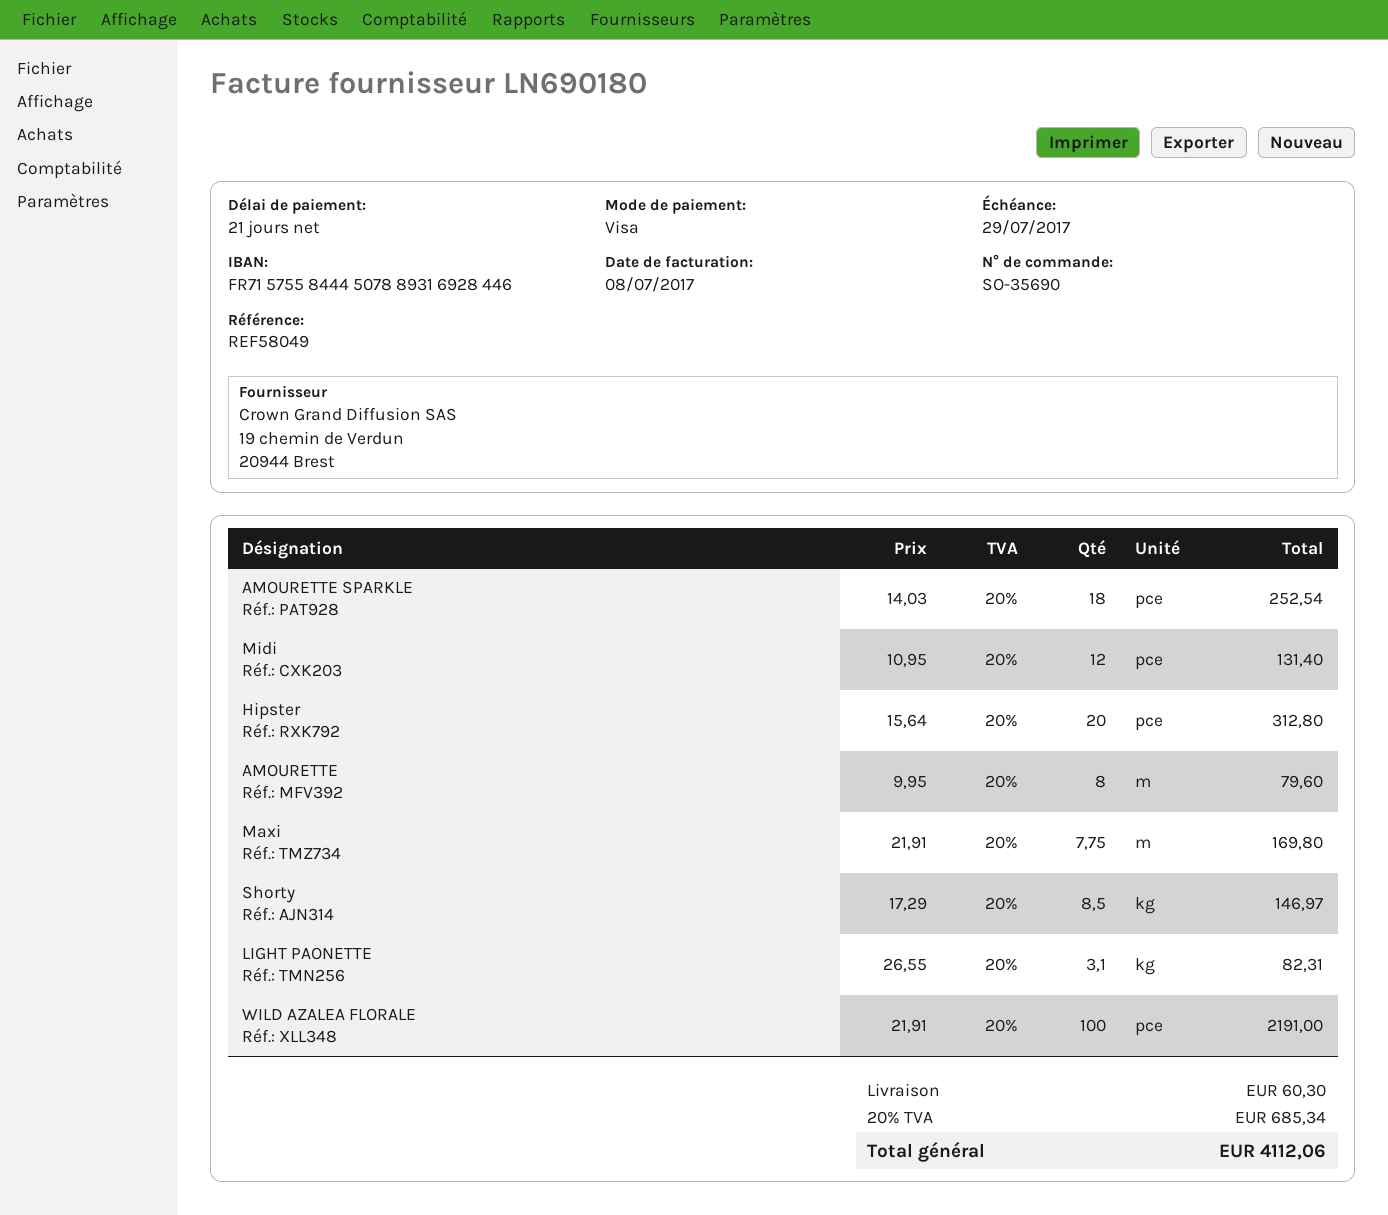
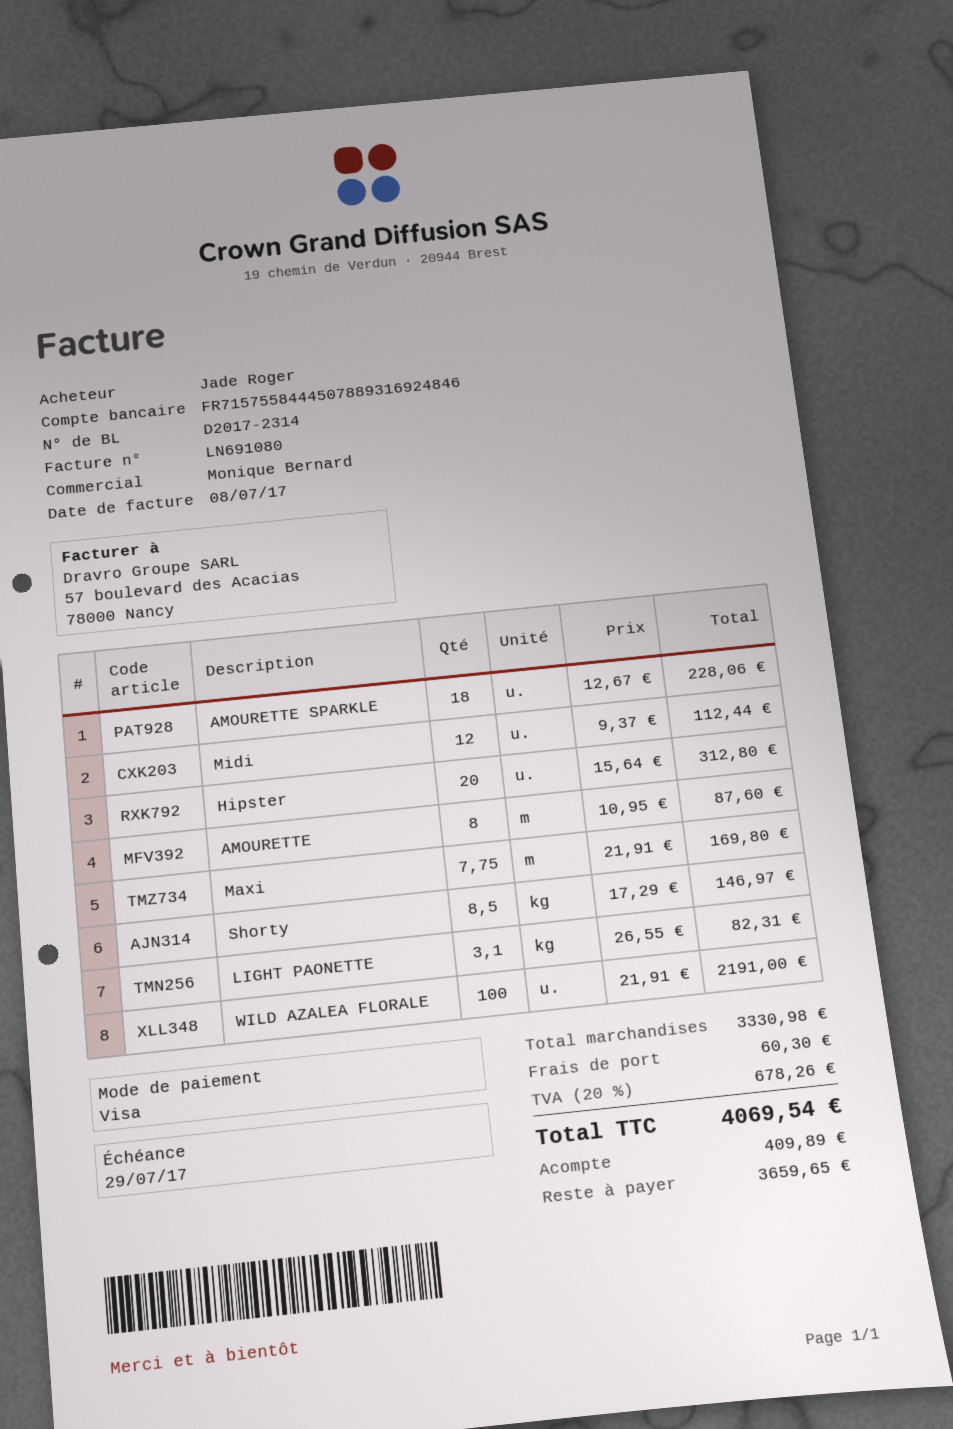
invoice number: LN690180 -> LN691080
bank account: FR7157558444507889316928446 -> FR7157558444507889316924846
AMOURETTE SPARKLE: 18 x 14.03 = 252.54 -> 18 x 12.67 = 228.06
Midi: 12 x 10.95 = 131.40 -> 12 x 9.37 = 112.44
AMOURETTE: 8 x 9.95 = 79.60 -> 8 x 10.95 = 87.60
tax: 20% = 685.34 -> 20% = 678.26
total: 4112.06 -> 4069.54

